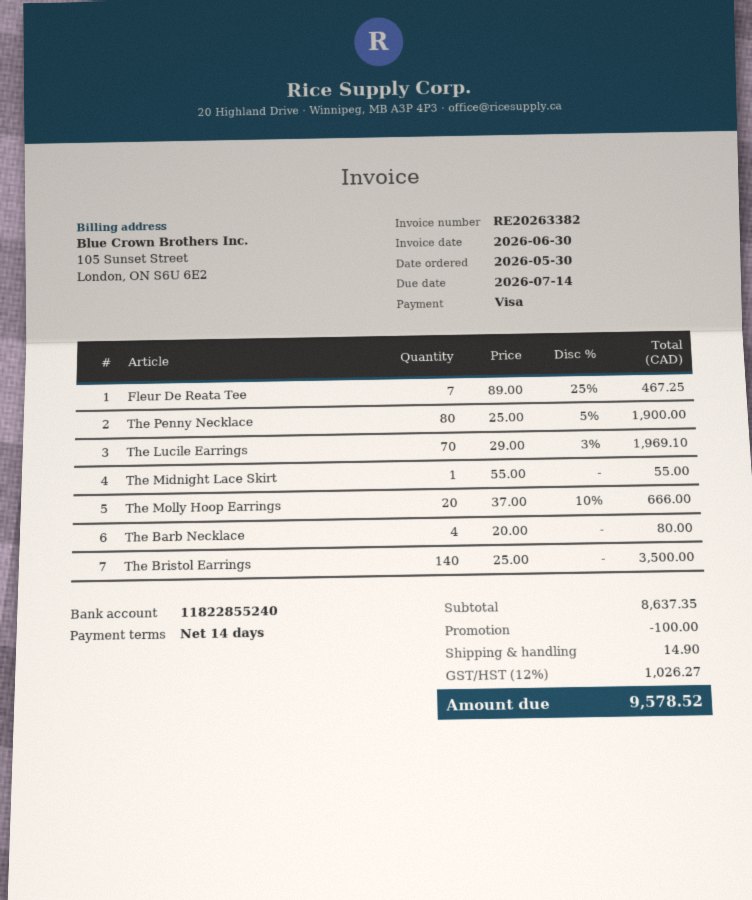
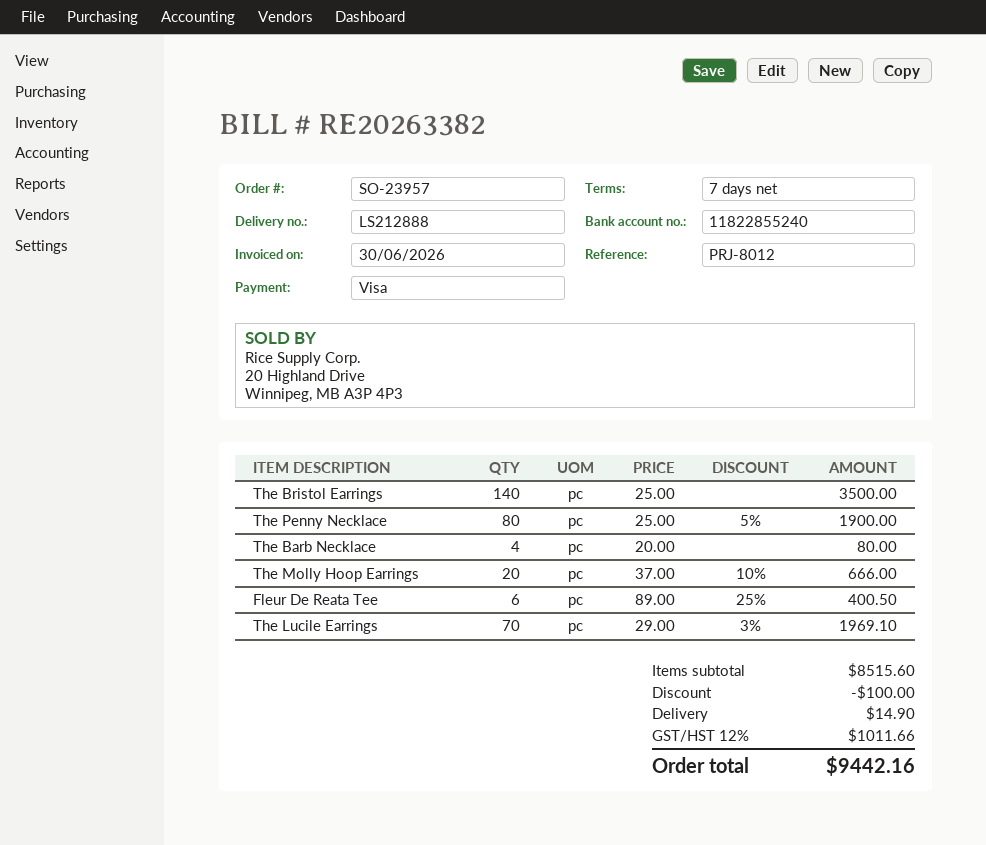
payment terms: 14 days -> 7 days
Fleur De Reata Tee: 7 x 89.00 - 25% = 467.25 -> 6 x 89.00 - 25% = 400.50
The Midnight Lace Skirt: 1 x 55.00 = 55.00 -> none
subtotal: 8637.35 -> 8515.60
tax: 12% = 1026.27 -> 12% = 1011.66
total: 9578.52 -> 9442.16

